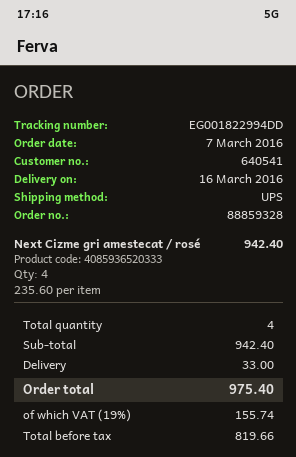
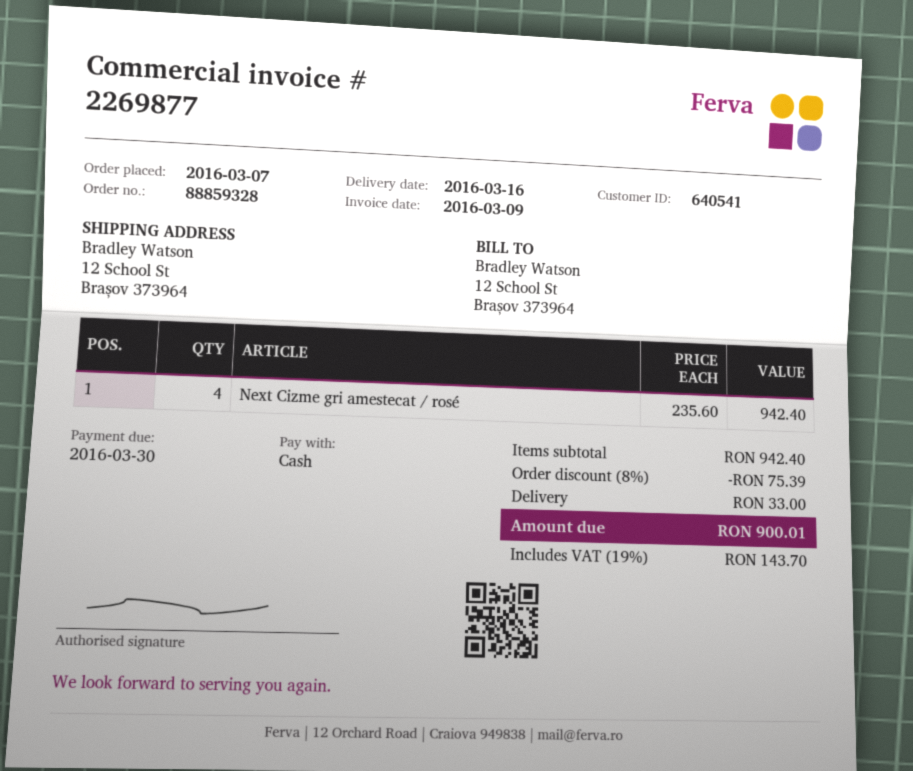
discount: none -> 8% = 75.39
tax: 19% = 155.74 -> 19% = 143.70
total: 975.40 -> 900.01

